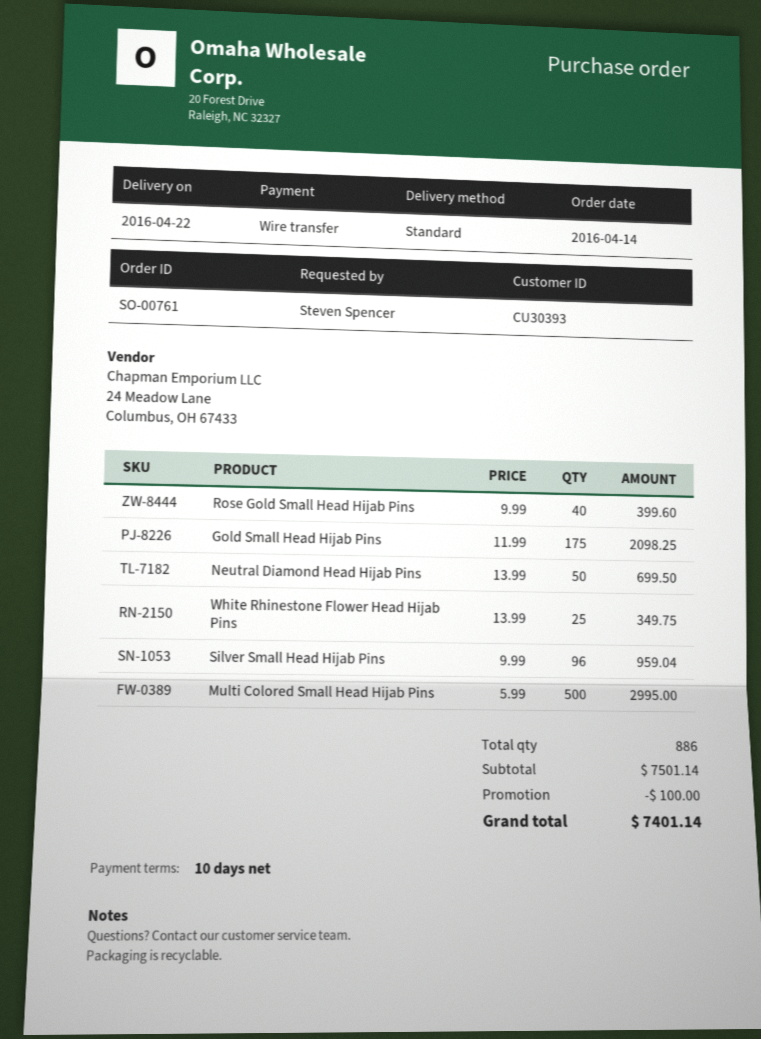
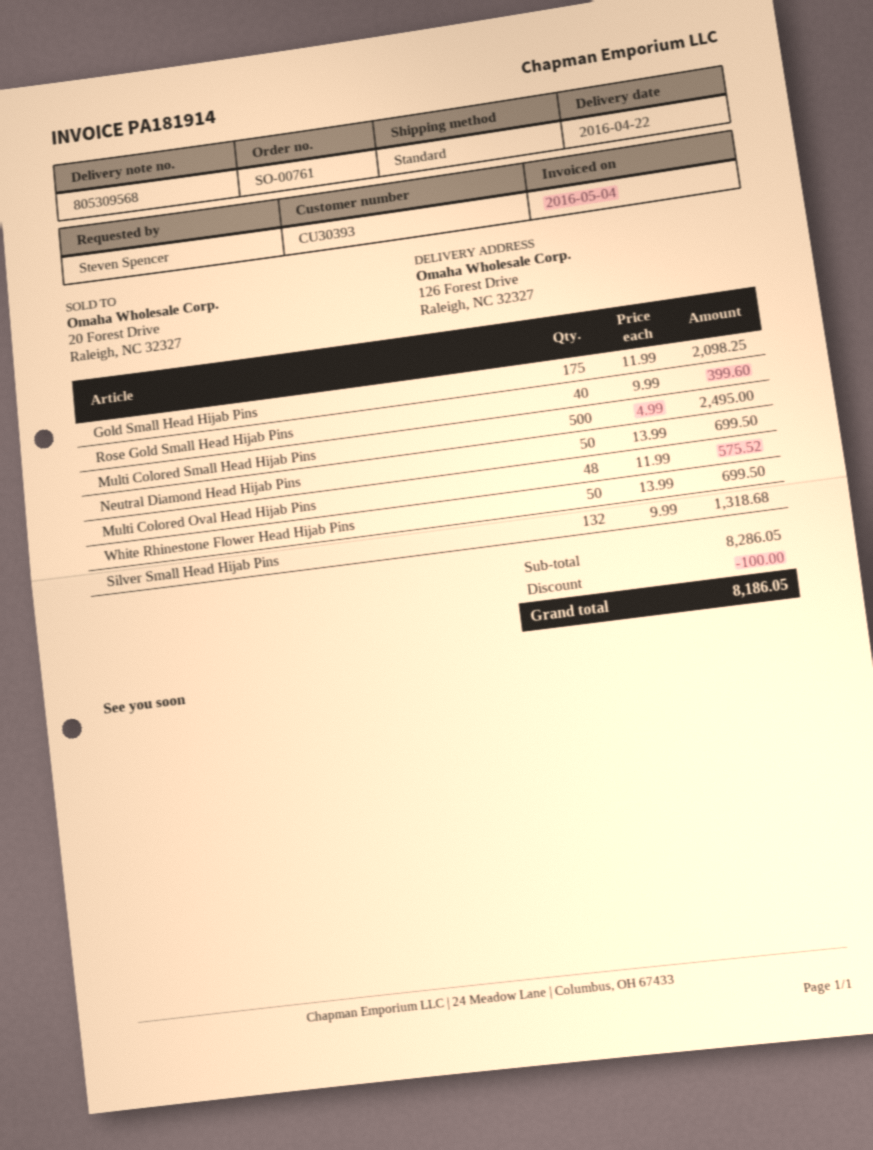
White Rhinestone Flower Head Hijab Pins: 25 x 13.99 = 349.75 -> 50 x 13.99 = 699.50
Silver Small Head Hijab Pins: 96 x 9.99 = 959.04 -> 132 x 9.99 = 1318.68
Multi Colored Small Head Hijab Pins: 500 x 5.99 = 2995.00 -> 500 x 4.99 = 2495.00
Multi Colored Oval Head Hijab Pins: none -> 48 x 11.99 = 575.52
subtotal: 7501.14 -> 8286.05
total: 7401.14 -> 8186.05

